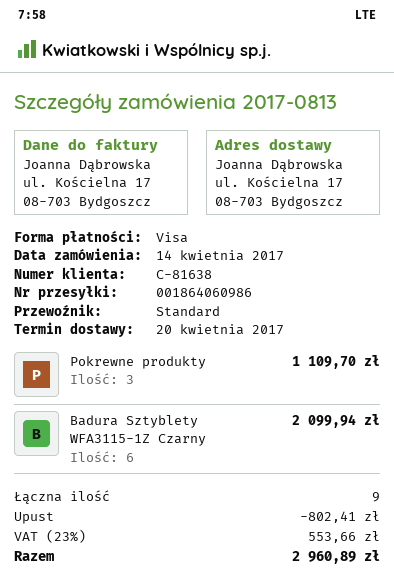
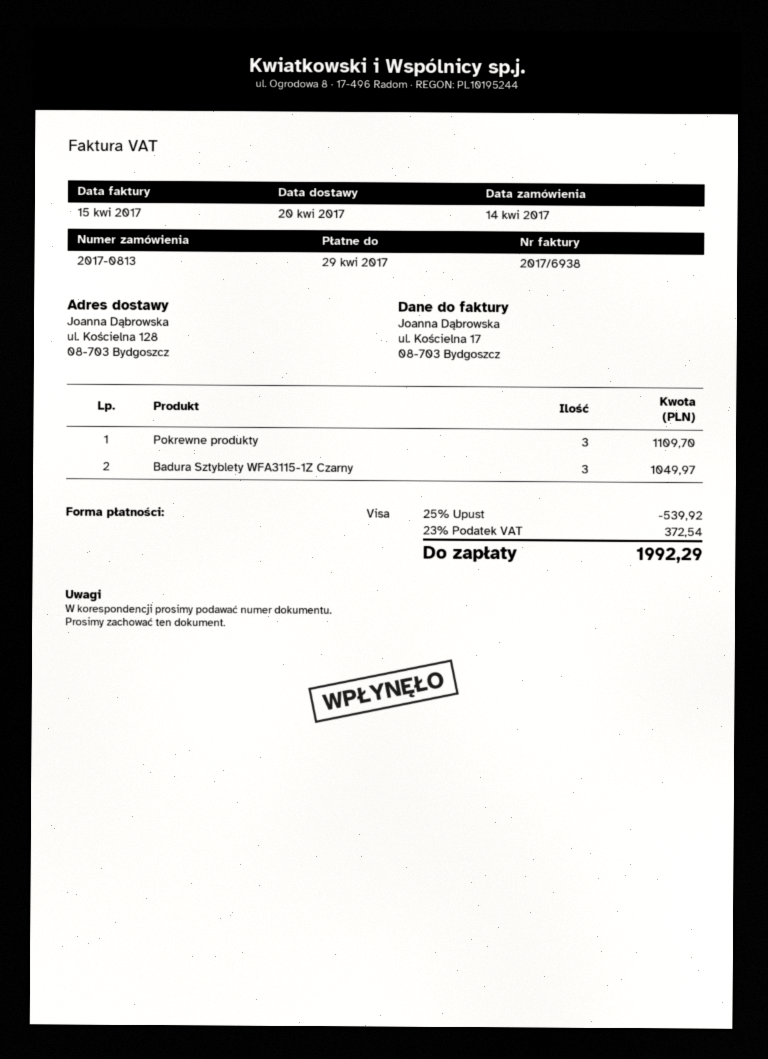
ship to: ul. Kościelna 17, 08-703 Bydgoszcz -> ul. Kościelna 128, 08-703 Bydgoszcz
Badura Sztyblety WFA3115-1Z Czarny: 6 for 2099.94 -> 3 for 1049.97
discount: 802.41 -> 539.92
tax: 23% = 553.66 -> 23% = 372.54
total: 2960.89 -> 1992.29

